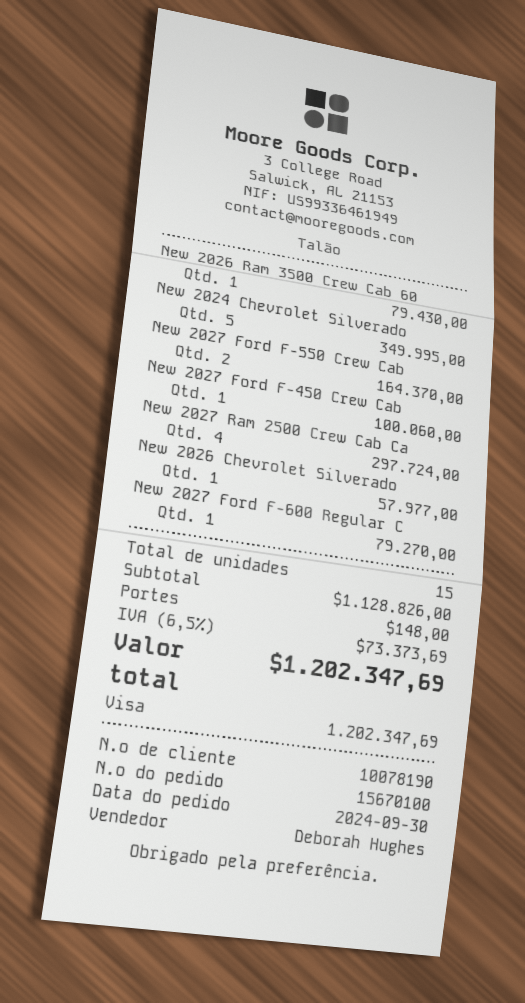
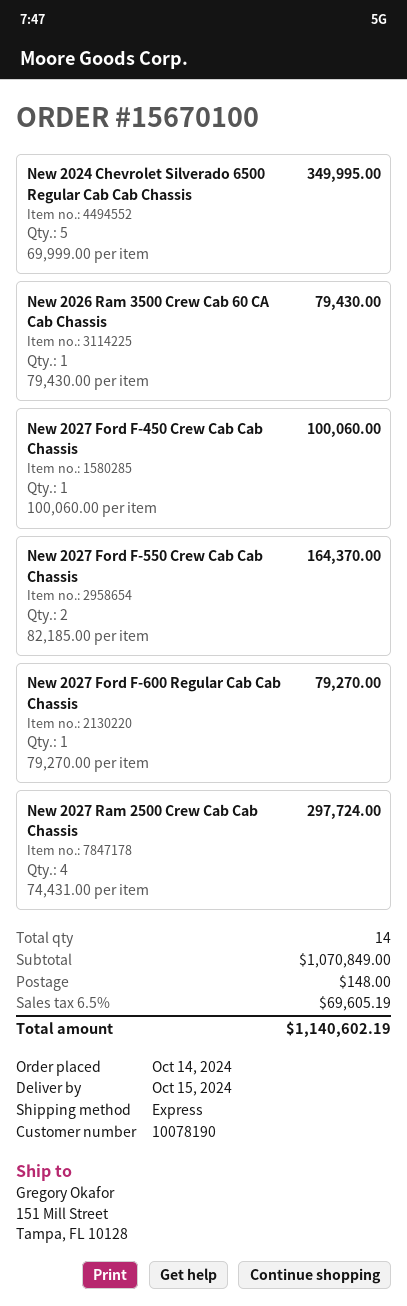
order date: 2024-09-30 -> 2024-10-14
New 2026 Chevrolet Silverado: 1 for 57977.00 -> none
total quantity: 15 -> 14
subtotal: 1128826.00 -> 1070849.00
tax: 6.5% = 73373.69 -> 6.5% = 69605.19
total: 1202347.69 -> 1140602.19

